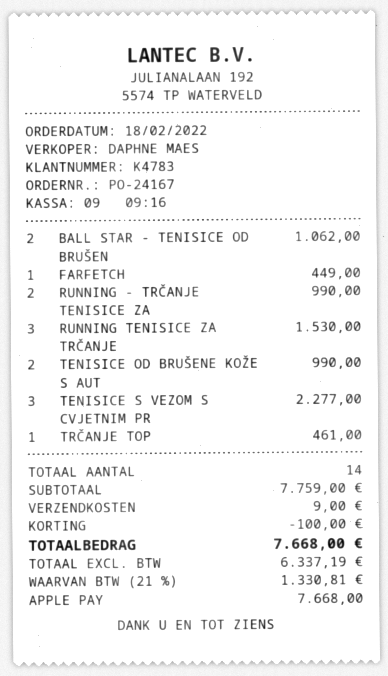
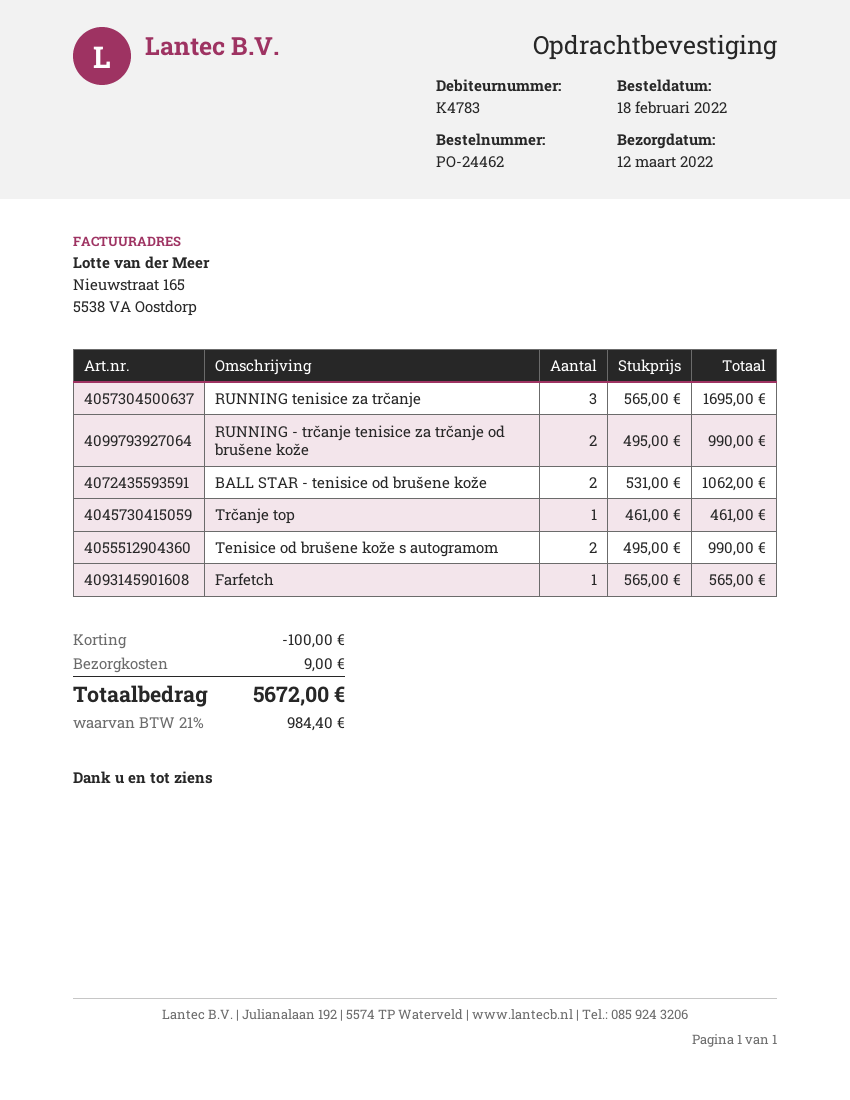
order number: PO-24167 -> PO-24462
FARFETCH: 1 for 449.00 -> 1 for 565.00
RUNNING TENISICE ZA TRČANJE: 3 for 1530.00 -> 3 for 1695.00
TENISICE S VEZOM S CVJETNIM PR: 3 for 2277.00 -> none
tax: 21% = 1330.81 -> 21% = 984.40
total: 7668.00 -> 5672.00

